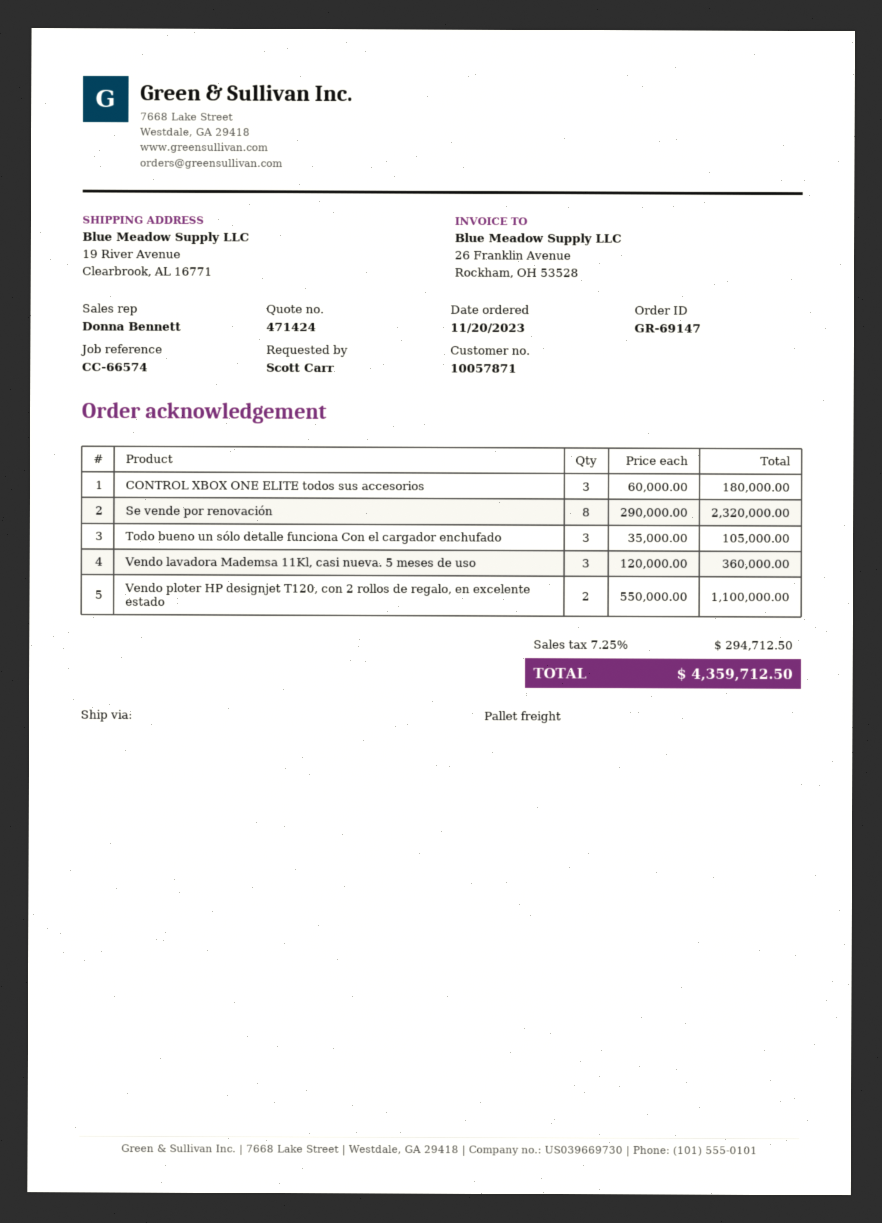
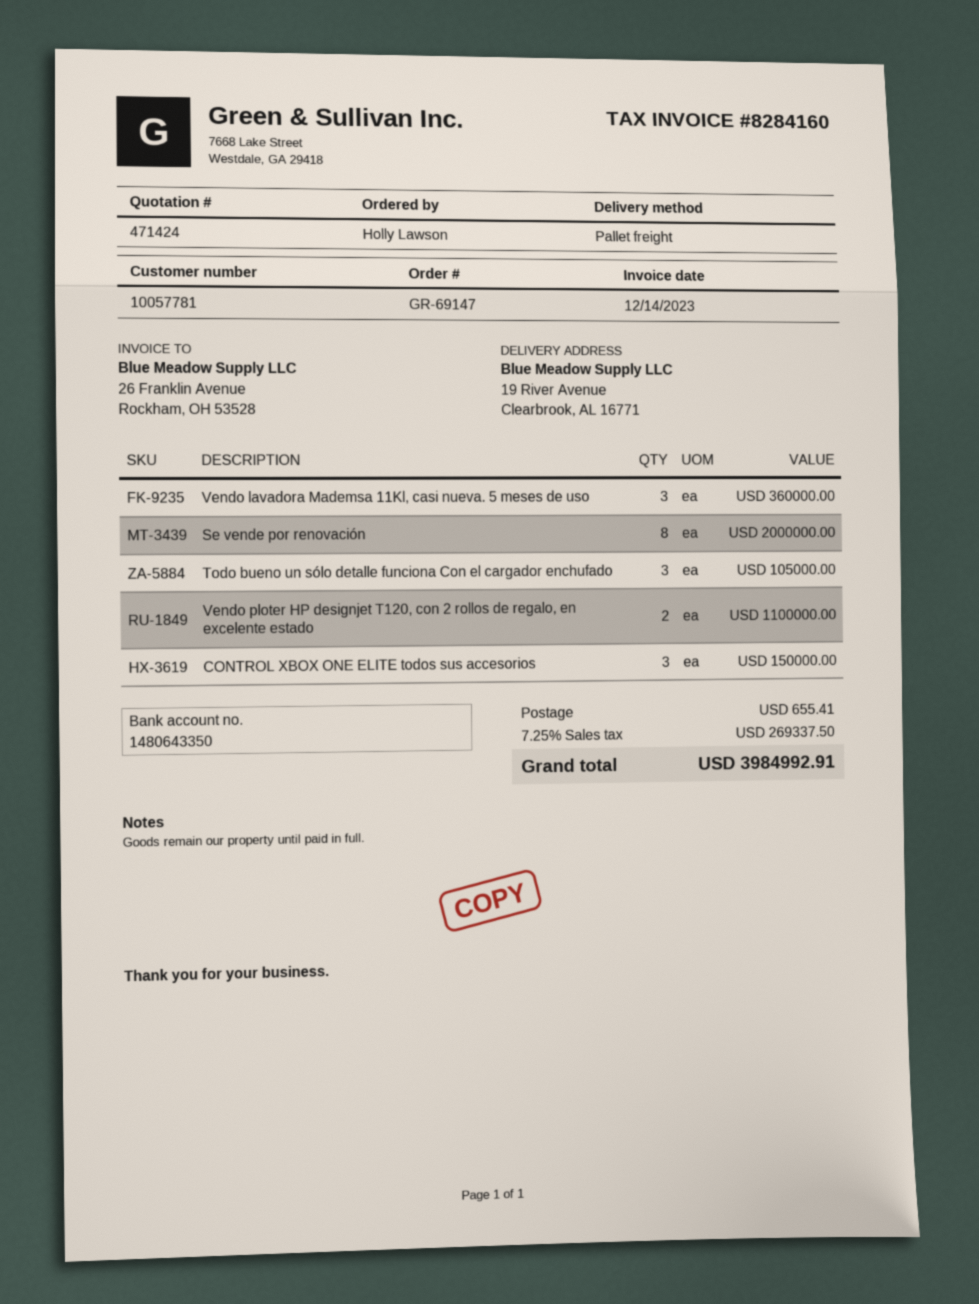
customer number: 10057871 -> 10057781
ordered by: Scott Carr -> Holly Lawson
CONTROL XBOX ONE ELITE todos sus accesorios: 3 for 180000.00 -> 3 for 150000.00
Se vende por renovación: 8 for 2320000.00 -> 8 for 2000000.00
shipping: none -> 655.41
tax: 7.25% = 294712.50 -> 7.25% = 269337.50
total: 4359712.50 -> 3984992.91

